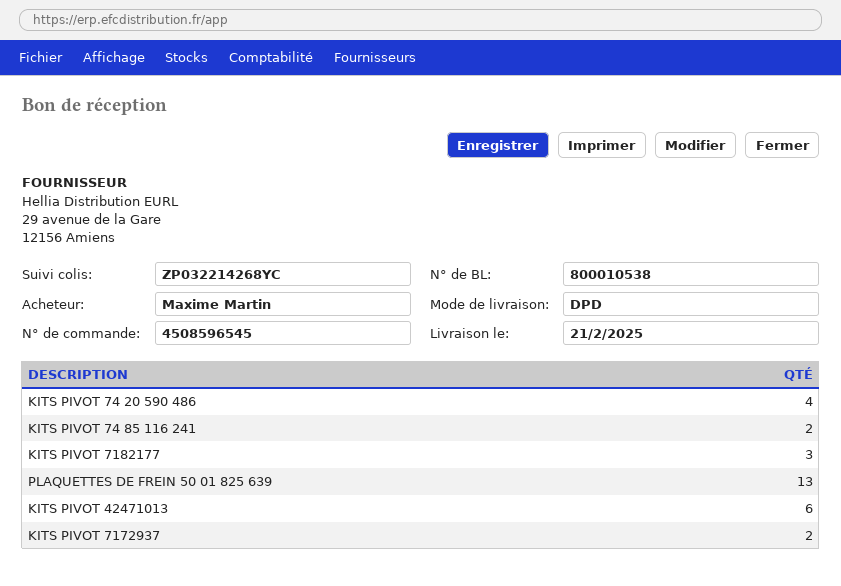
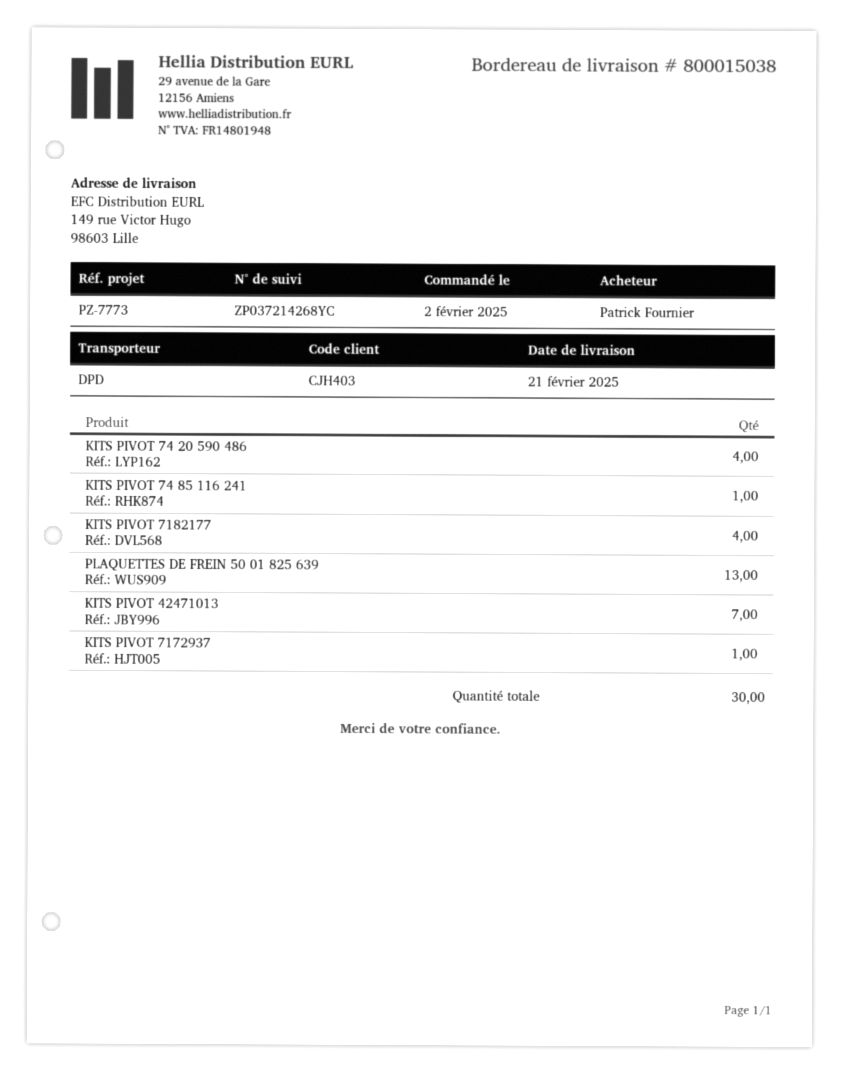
delivery note number: 800010538 -> 800015038
ordered by: Maxime Martin -> Patrick Fournier
tracking number: ZP032214268YC -> ZP037214268YC
KITS PIVOT 74 85 116 241: 2 -> 1
KITS PIVOT 7182177: 3 -> 4
KITS PIVOT 42471013: 6 -> 7
KITS PIVOT 7172937: 2 -> 1

